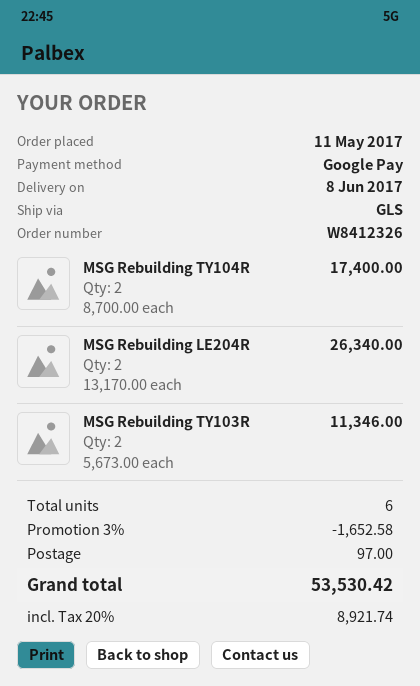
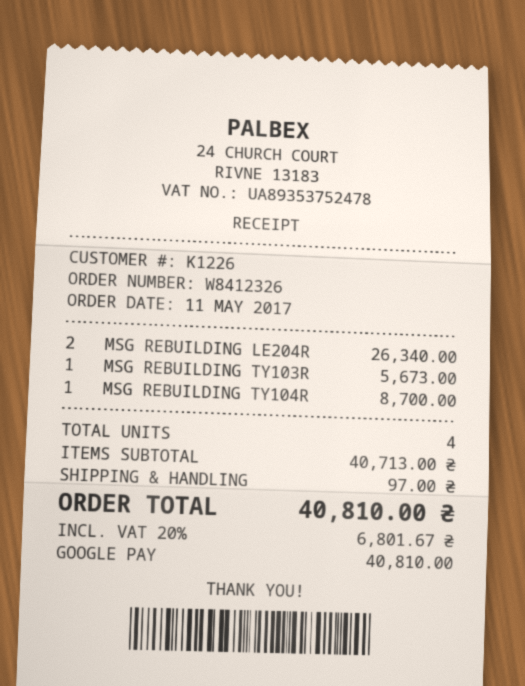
MSG Rebuilding TY104R: 2 for 17400.00 -> 1 for 8700.00
MSG Rebuilding TY103R: 2 for 11346.00 -> 1 for 5673.00
total quantity: 6 -> 4
discount: 3% = 1652.58 -> none
tax: 20% = 8921.74 -> 20% = 6801.67
total: 53530.42 -> 40810.00

